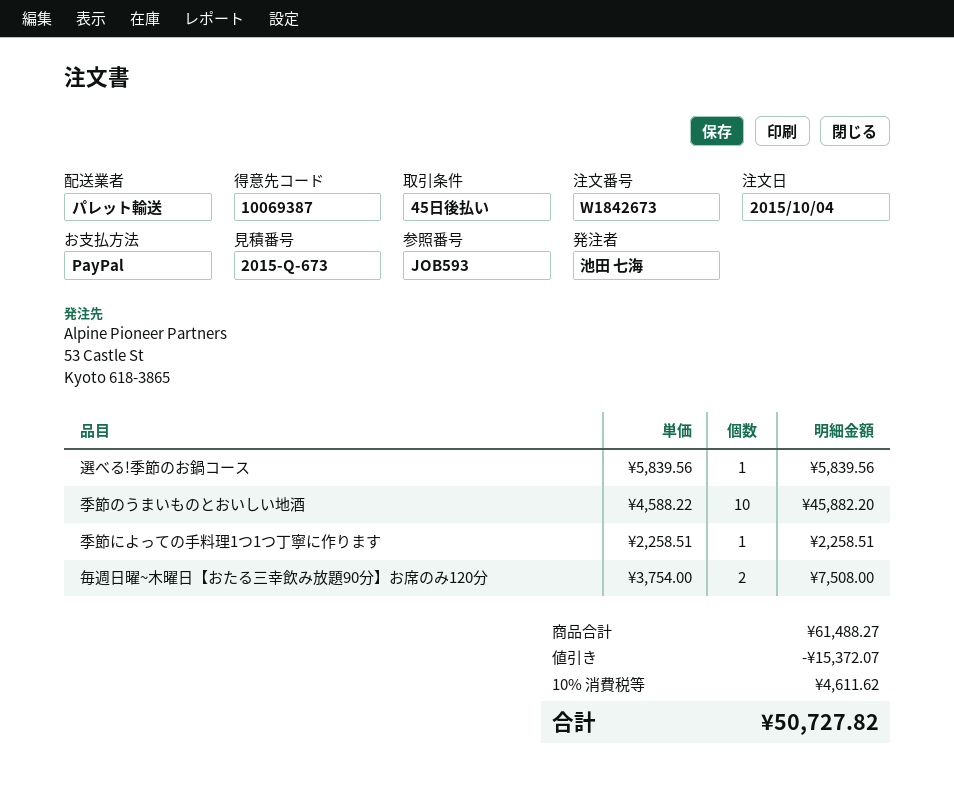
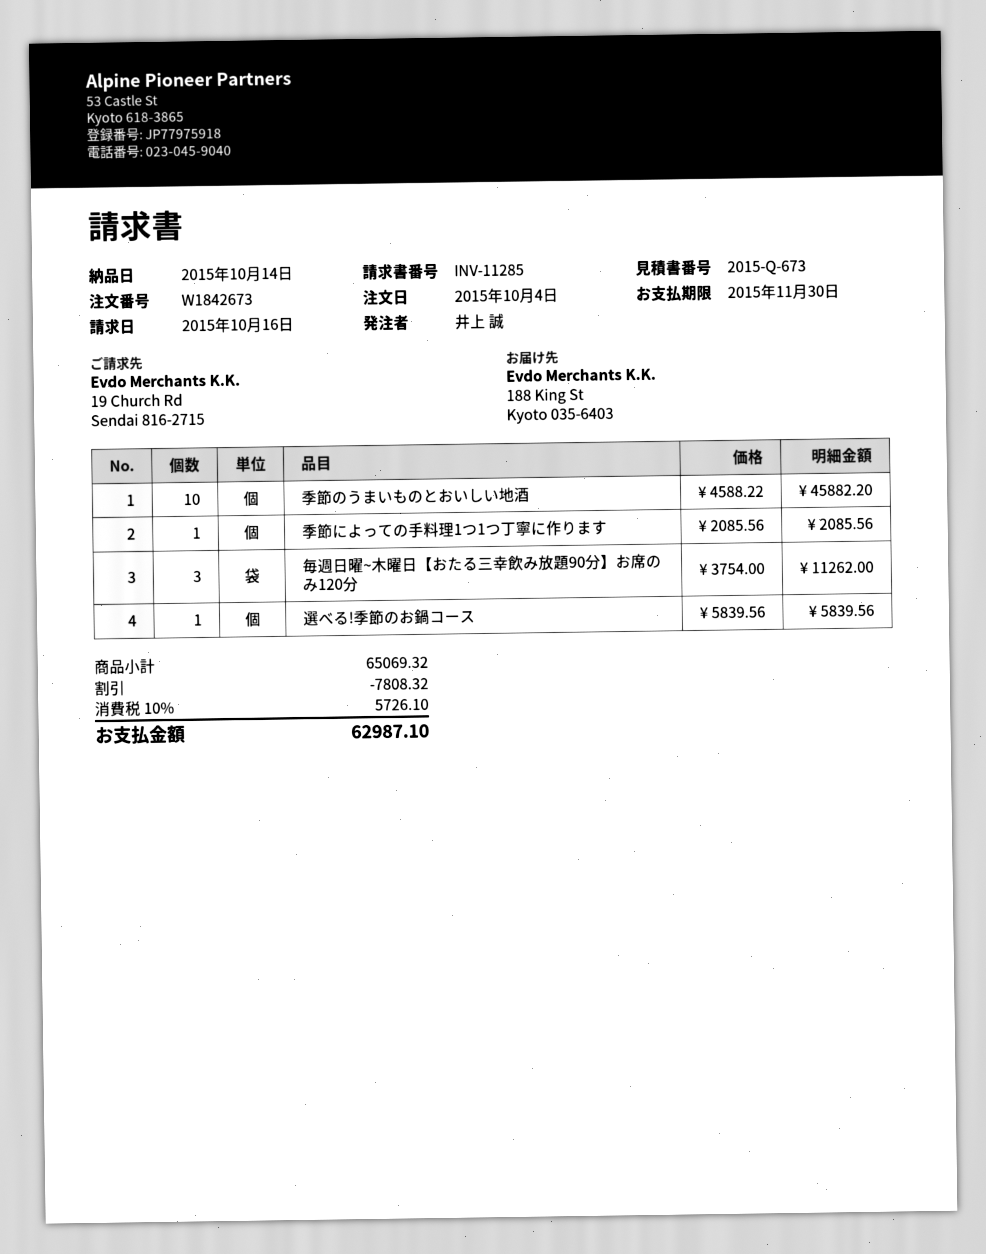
ordered by: 池田 七海 -> 井上 誠
季節によっての手料理1つ1つ丁寧に作ります: 1 x 2258.51 = 2258.51 -> 1 x 2085.56 = 2085.56
毎週日曜~木曜日【おたる三幸飲み放題90分】お席のみ120分: 2 x 3754.00 = 7508.00 -> 3 x 3754.00 = 11262.00
subtotal: 61488.27 -> 65069.32
discount: 15372.07 -> 7808.32
tax: 10% = 4611.62 -> 10% = 5726.10
total: 50727.82 -> 62987.10

